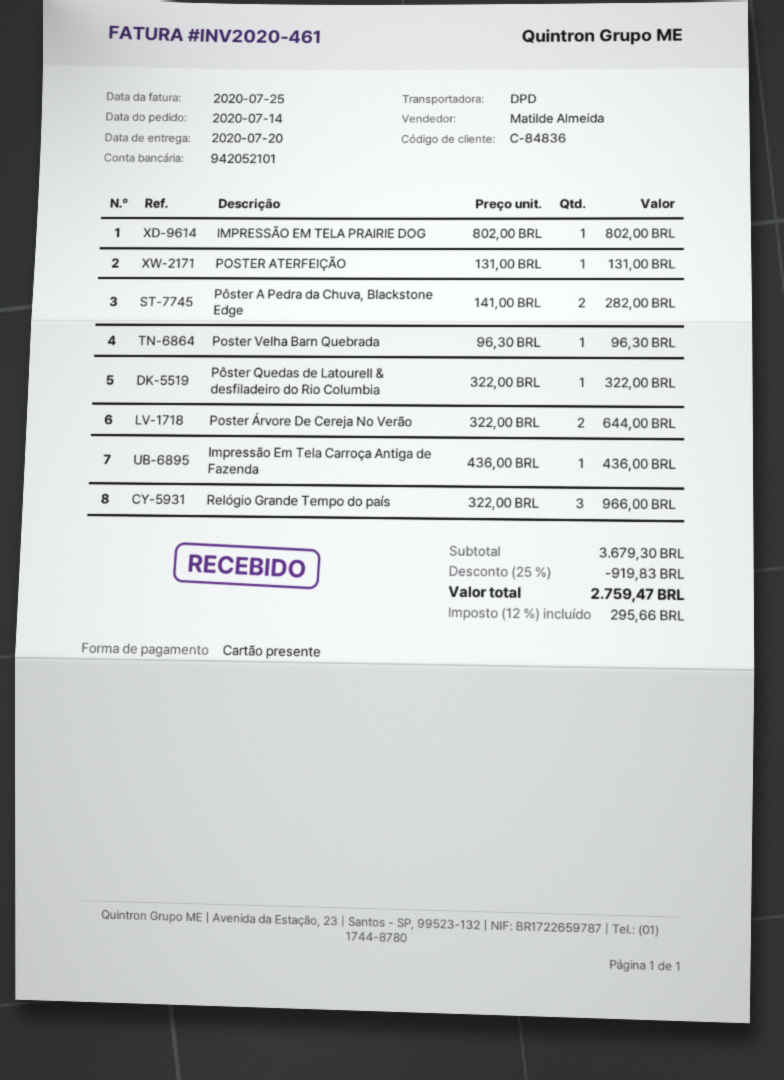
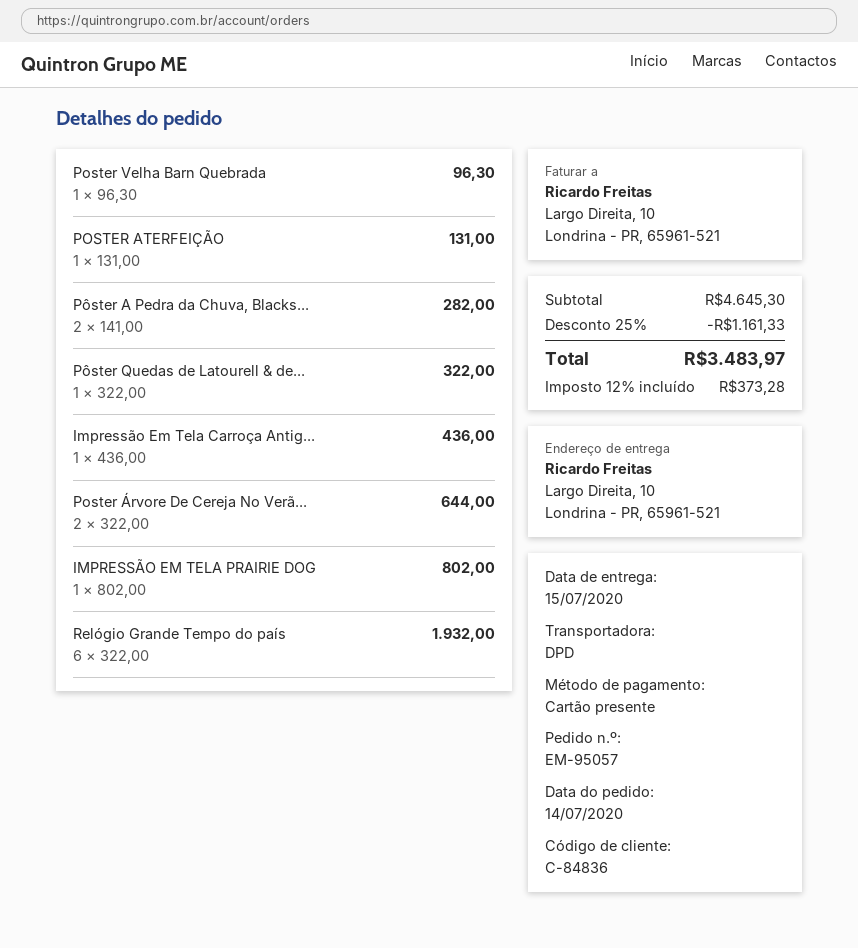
delivery date: 2020-07-20 -> 2020-07-15
Relógio Grande Tempo do país: 3 x 322.00 = 966.00 -> 6 x 322.00 = 1932.00
subtotal: 3679.30 -> 4645.30
discount: 25% = 919.83 -> 25% = 1161.33
tax: 12% = 295.66 -> 12% = 373.28
total: 2759.47 -> 3483.97

